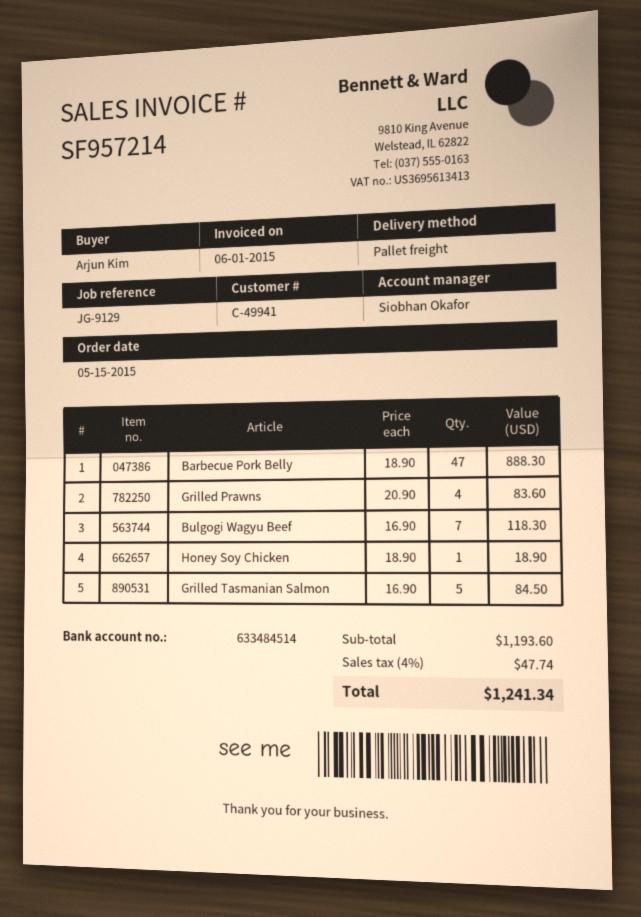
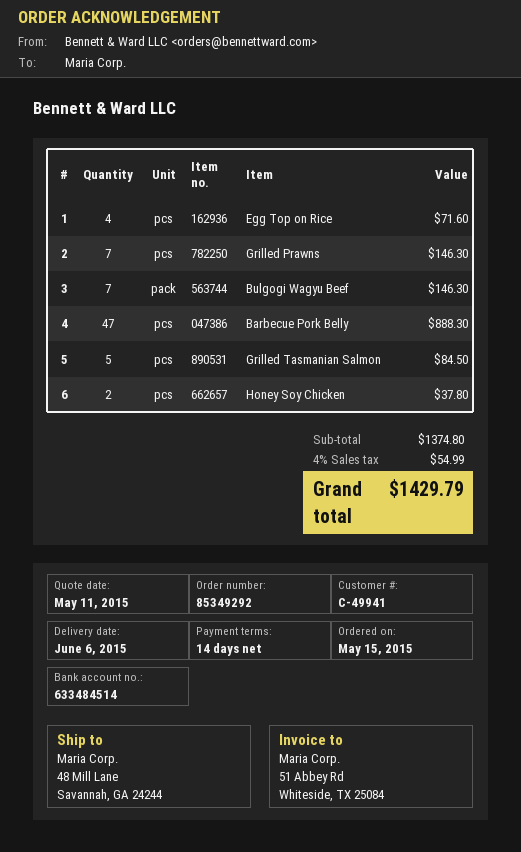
Grilled Prawns: 4 for 83.60 -> 7 for 146.30
Bulgogi Wagyu Beef: 7 for 118.30 -> 7 for 146.30
Honey Soy Chicken: 1 for 18.90 -> 2 for 37.80
Egg Top on Rice: none -> 4 for 71.60
subtotal: 1193.60 -> 1374.80
tax: 4% = 47.74 -> 4% = 54.99
total: 1241.34 -> 1429.79

